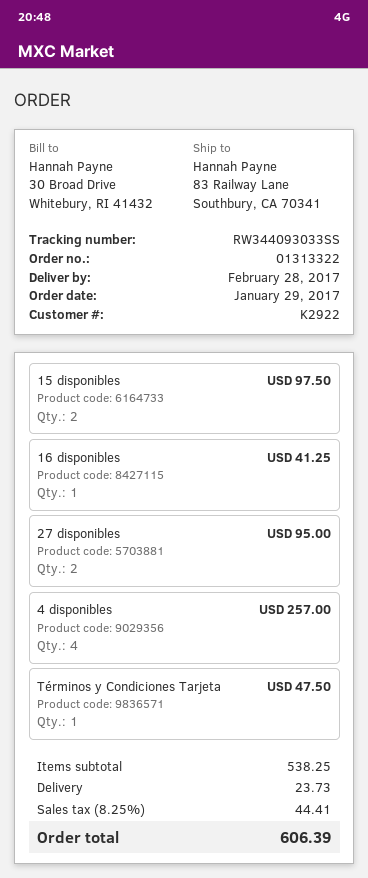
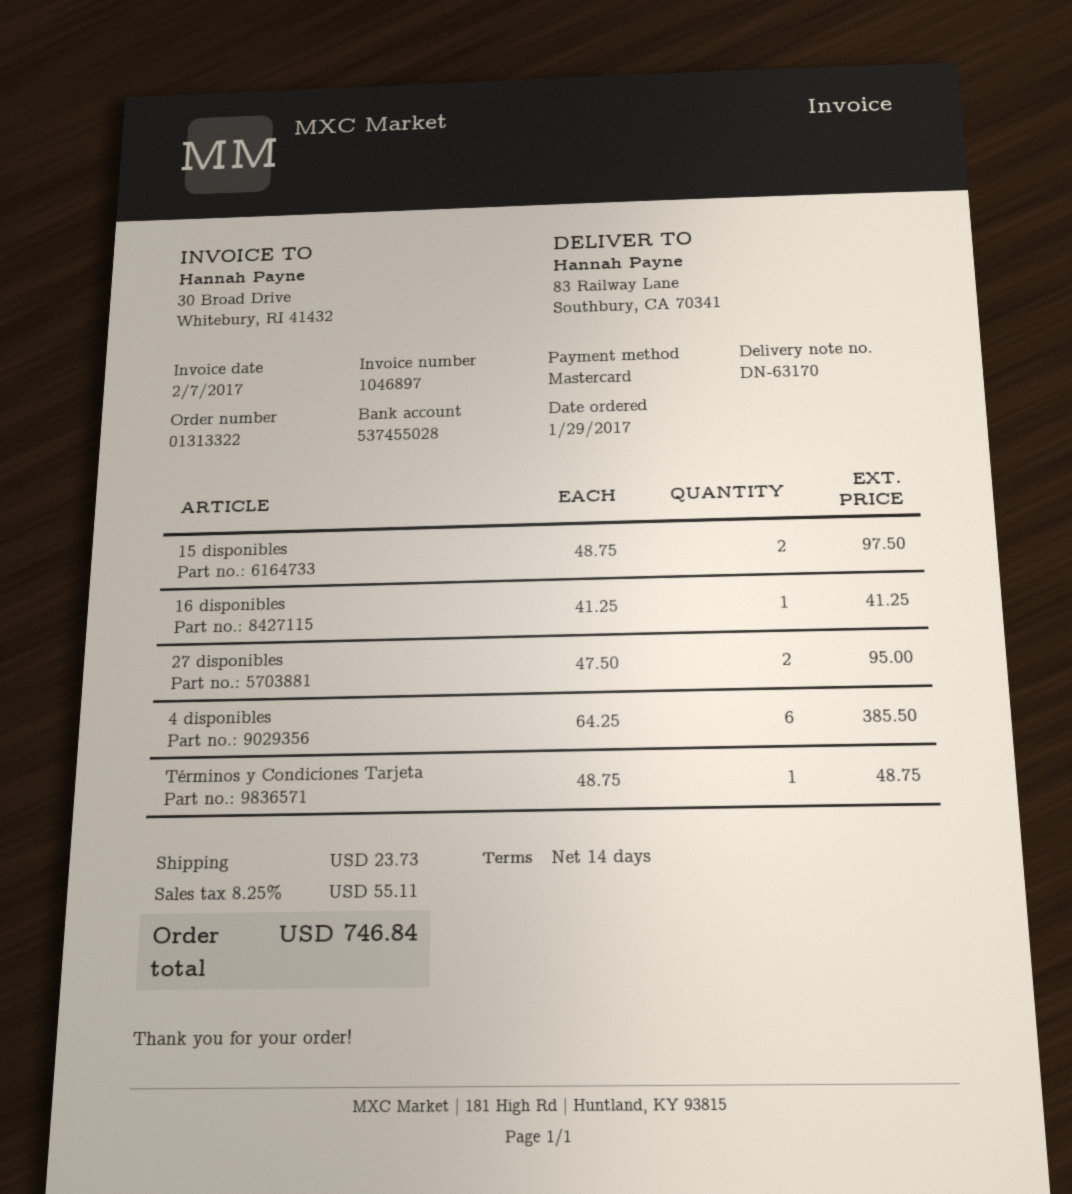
4 disponibles: 4 for 257.00 -> 6 for 385.50
Términos y Condiciones Tarjeta: 1 for 47.50 -> 1 for 48.75
tax: 8.25% = 44.41 -> 8.25% = 55.11
total: 606.39 -> 746.84

